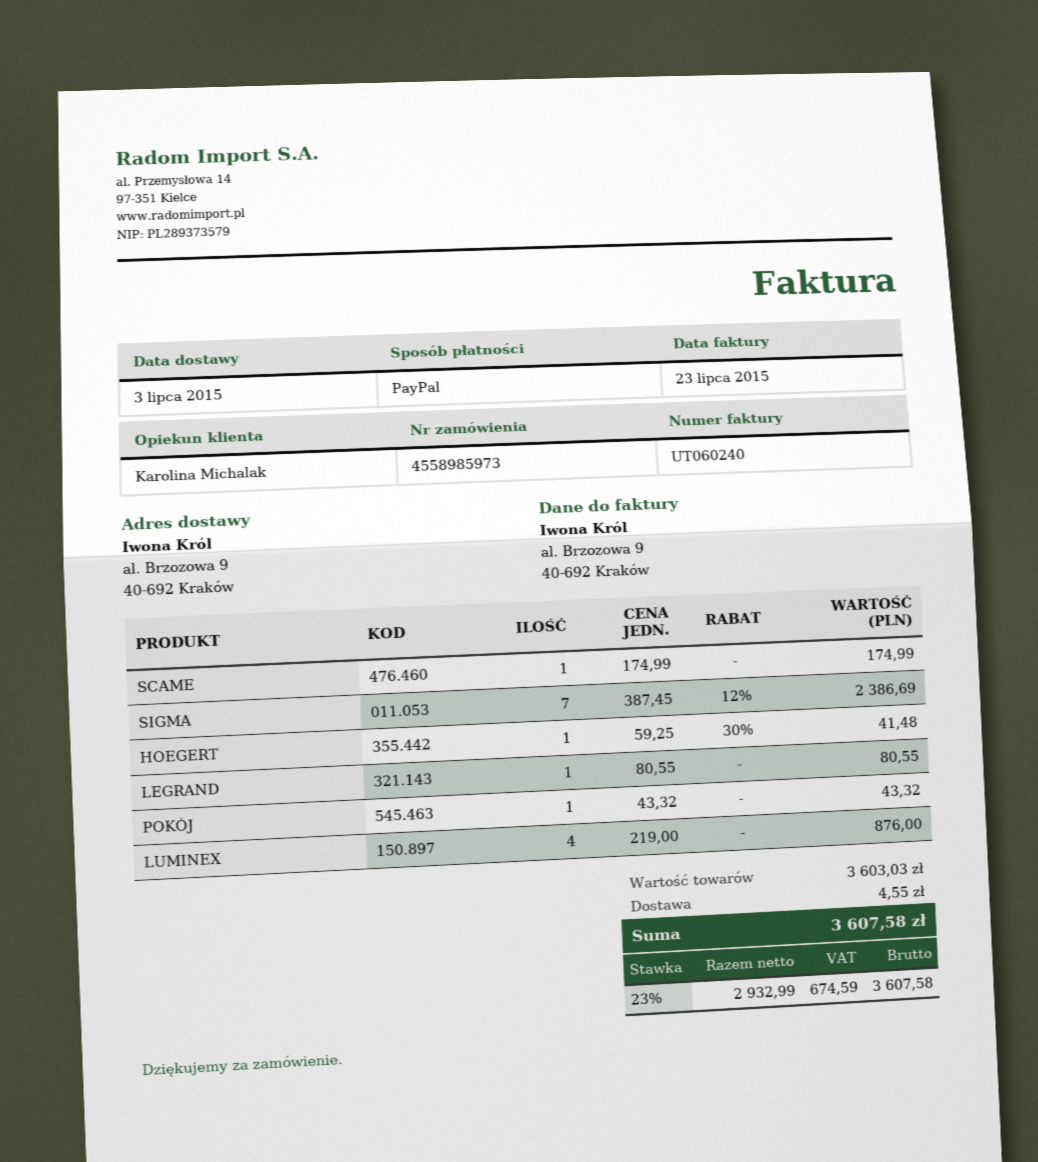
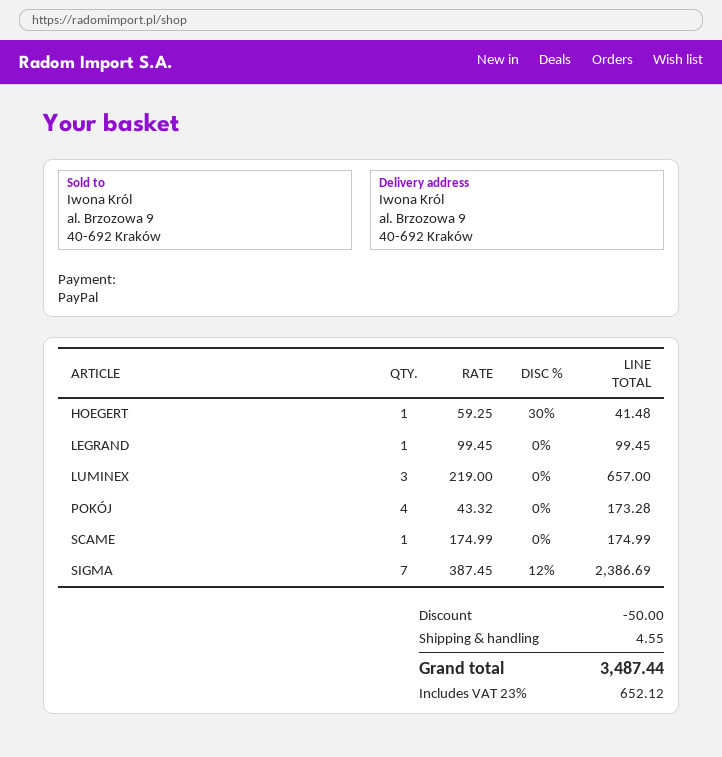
LEGRAND: 1 x 80.55 = 80.55 -> 1 x 99.45 = 99.45
POKÓJ: 1 x 43.32 = 43.32 -> 4 x 43.32 = 173.28
LUMINEX: 4 x 219.00 = 876.00 -> 3 x 219.00 = 657.00
discount: none -> 50.00
tax: 23% = 674.59 -> 23% = 652.12
total: 3607.58 -> 3487.44

